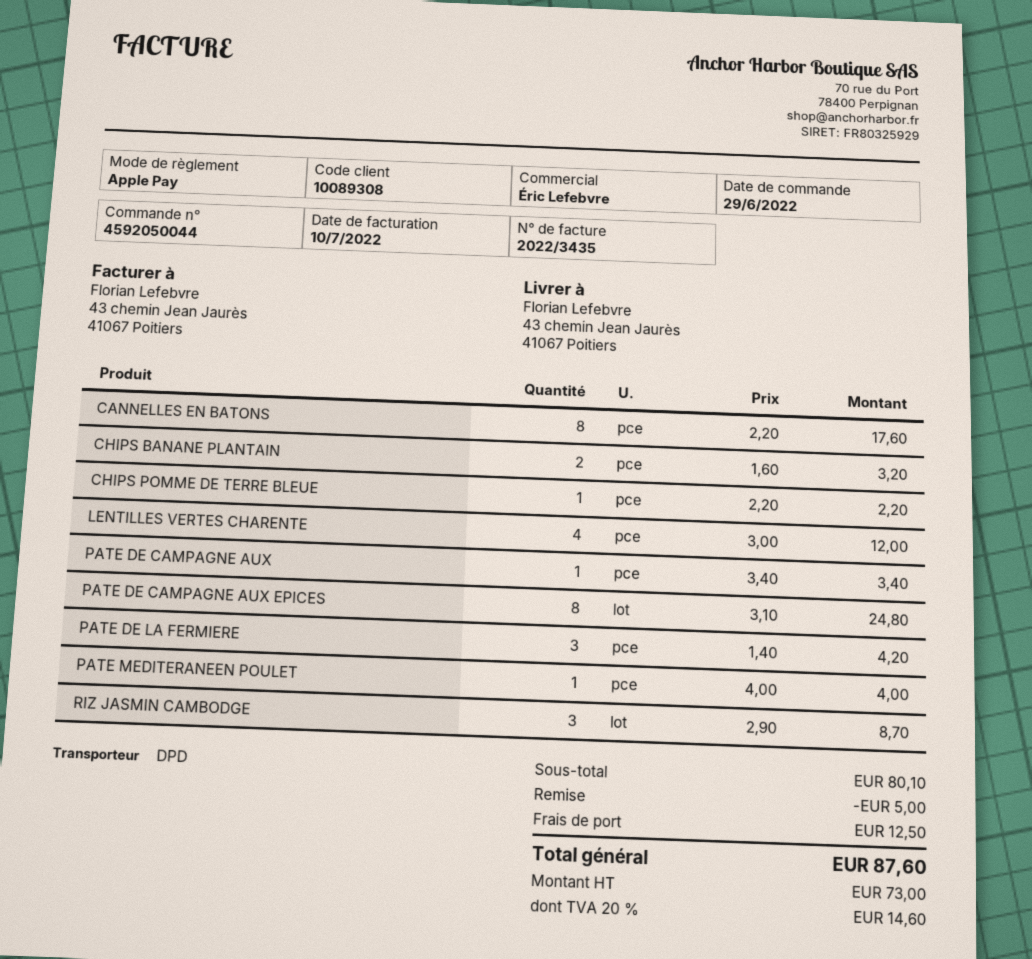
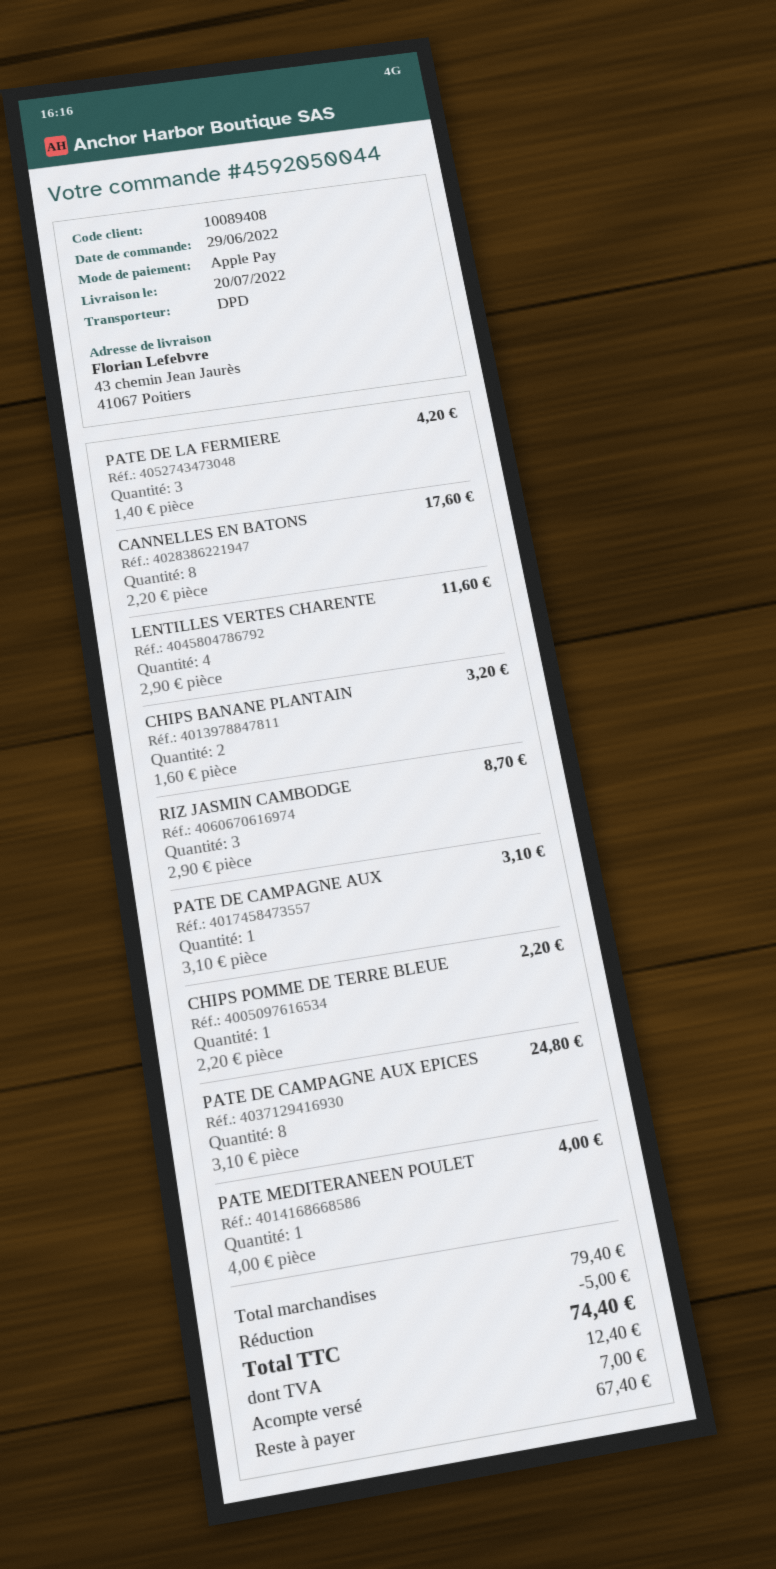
customer number: 10089308 -> 10089408
LENTILLES VERTES CHARENTE: 4 x 3.00 = 12.00 -> 4 x 2.90 = 11.60
PATE DE CAMPAGNE AUX: 1 x 3.40 = 3.40 -> 1 x 3.10 = 3.10
subtotal: 80.10 -> 79.40
shipping: 12.50 -> none
tax: 14.60 -> 12.40
total: 87.60 -> 74.40

